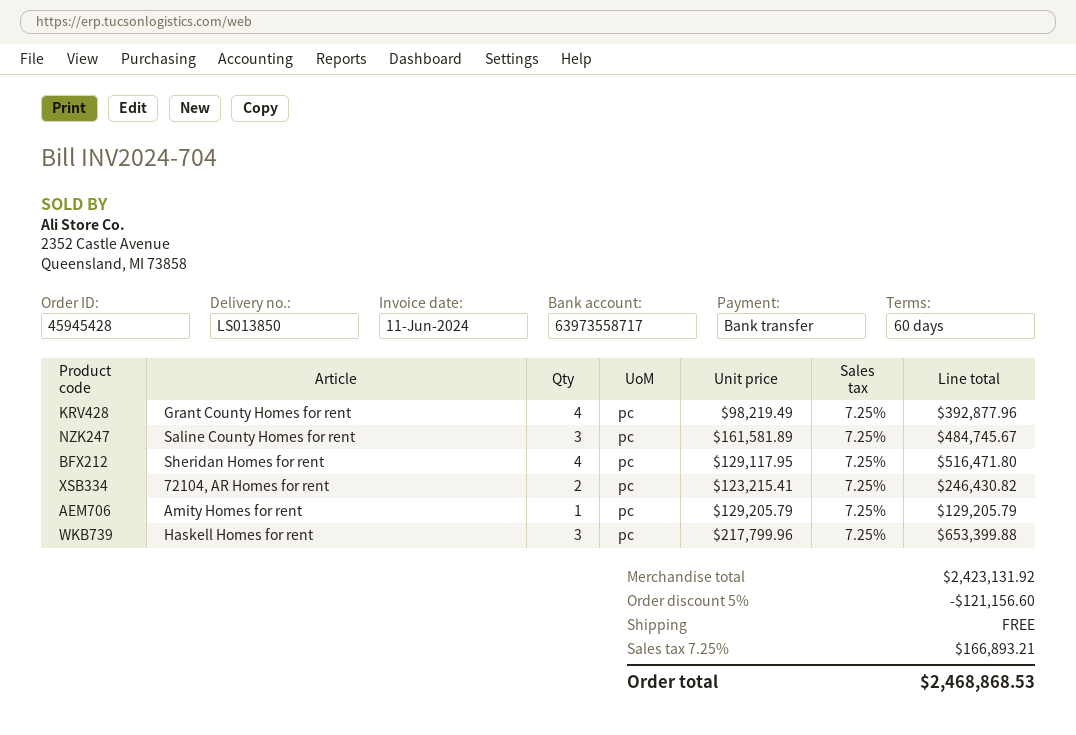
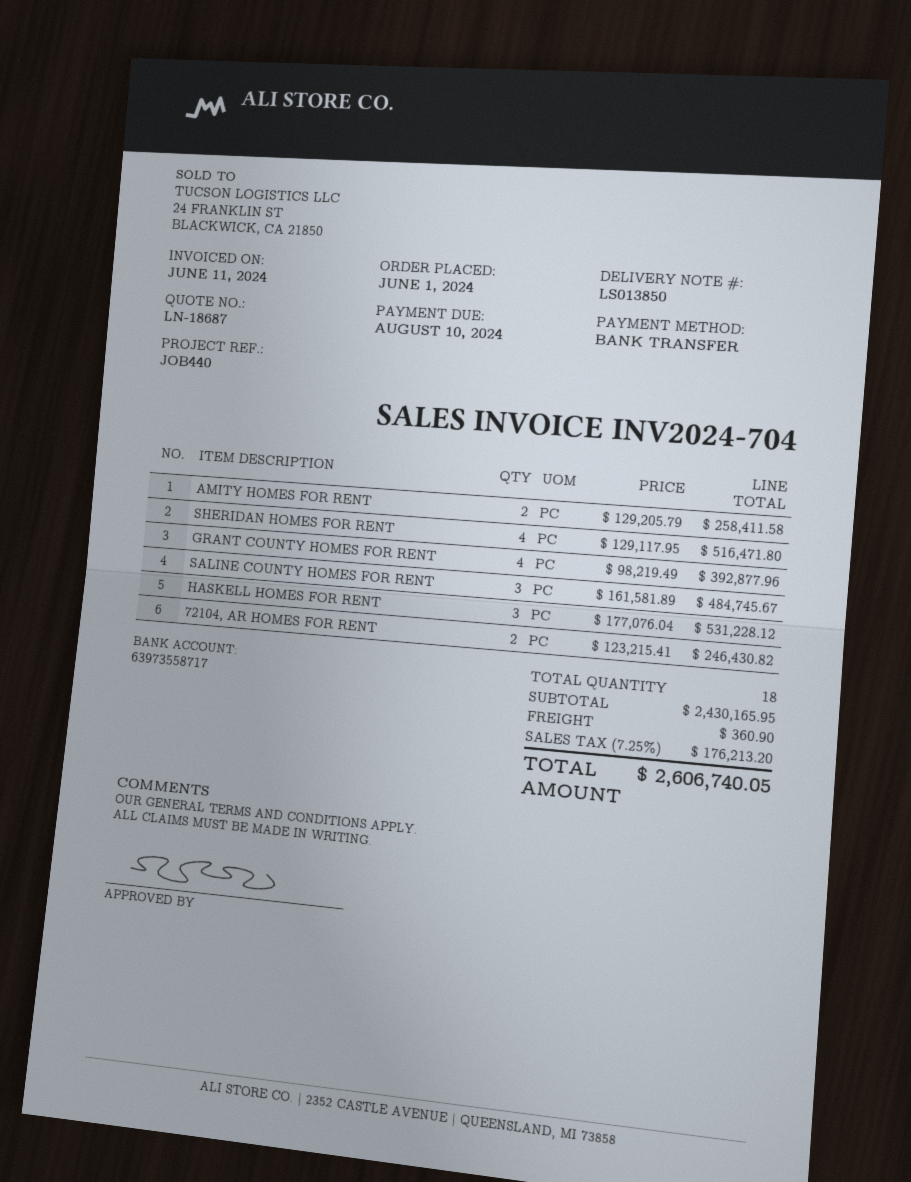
Amity Homes for rent: 1 x 129205.79 = 129205.79 -> 2 x 129205.79 = 258411.58
Haskell Homes for rent: 3 x 217799.96 = 653399.88 -> 3 x 177076.04 = 531228.12
subtotal: 2423131.92 -> 2430165.95
discount: 5% = 121156.60 -> none
shipping: 0.00 -> 360.90
tax: 7.25% = 166893.21 -> 7.25% = 176213.20
total: 2468868.53 -> 2606740.05

